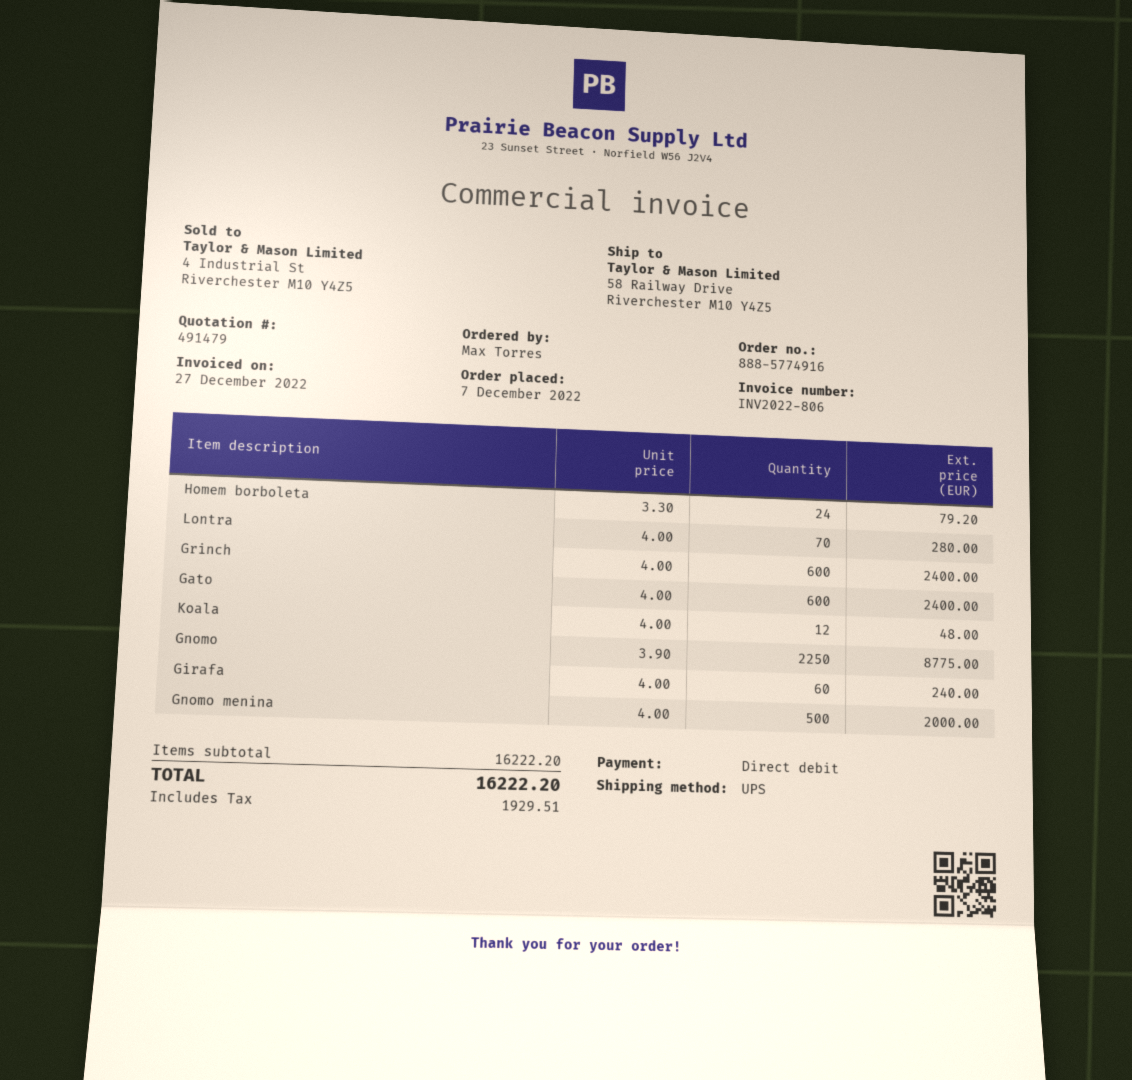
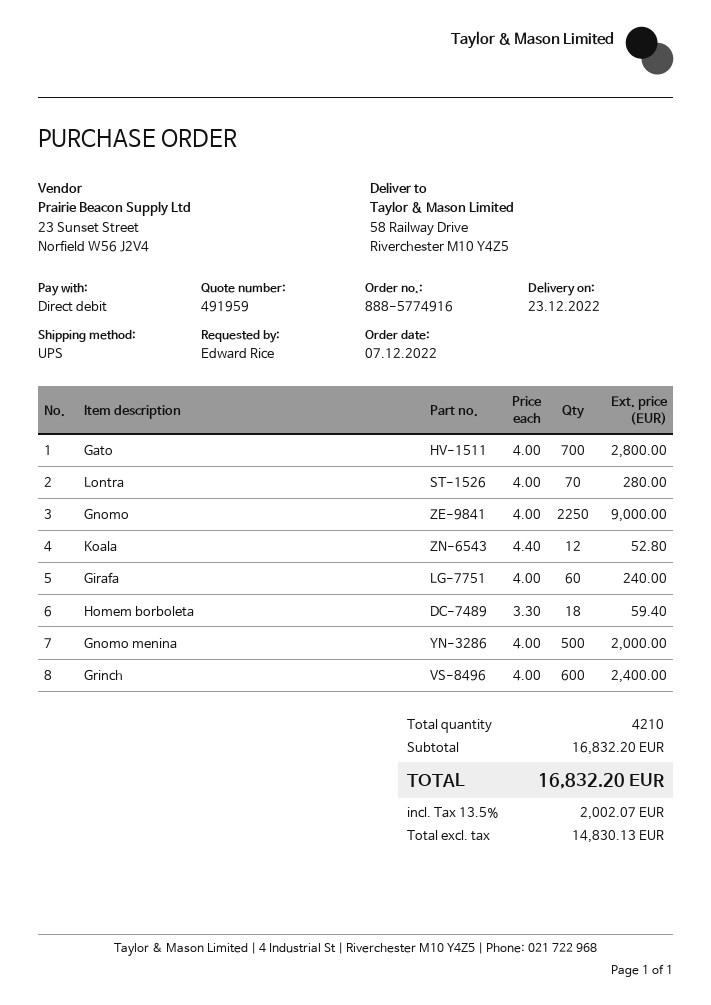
quote number: 491479 -> 491959
ordered by: Max Torres -> Edward Rice
Homem borboleta: 24 x 3.30 = 79.20 -> 18 x 3.30 = 59.40
Gato: 600 x 4.00 = 2400.00 -> 700 x 4.00 = 2800.00
Koala: 12 x 4.00 = 48.00 -> 12 x 4.40 = 52.80
Gnomo: 2250 x 3.90 = 8775.00 -> 2250 x 4.00 = 9000.00
subtotal: 16222.20 -> 16832.20
tax: 1929.51 -> 2002.07
total: 16222.20 -> 16832.20

